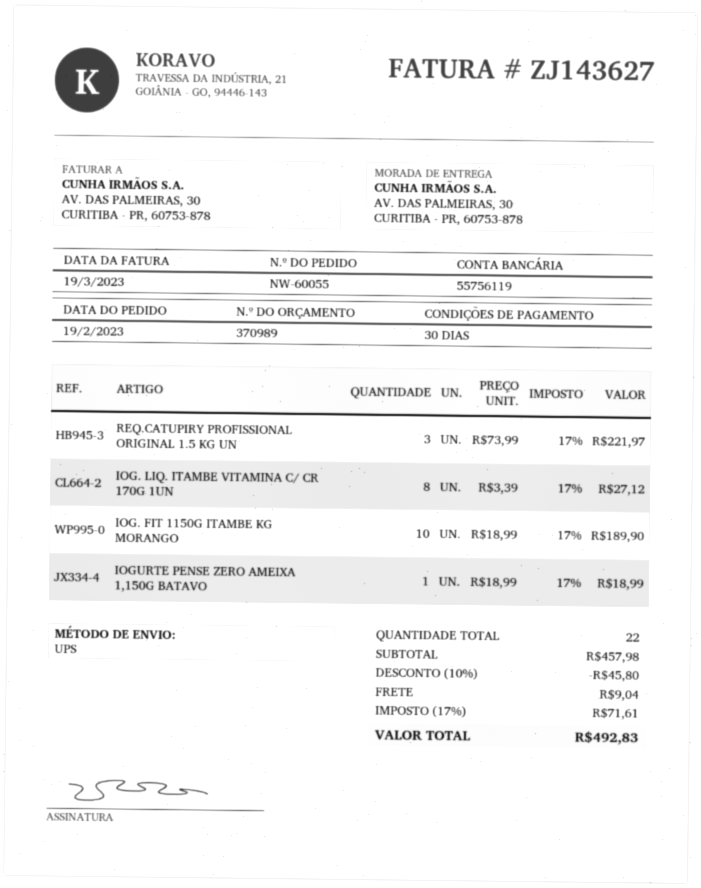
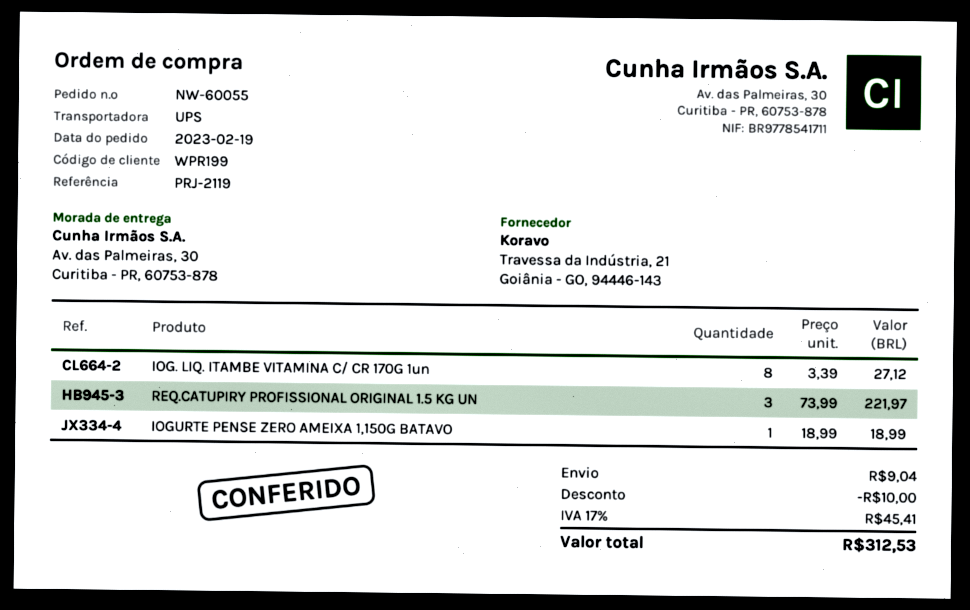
IOG. FIT 1150G ITAMBE KG MORANGO: 10 x 18.99 = 189.90 -> none
discount: 45.80 -> 10.00
tax: 17% = 71.61 -> 17% = 45.41
total: 492.83 -> 312.53

